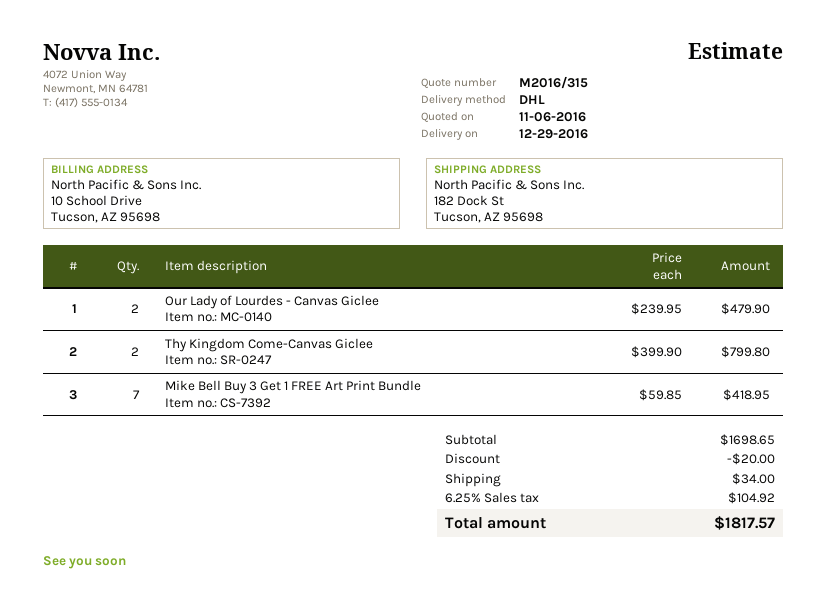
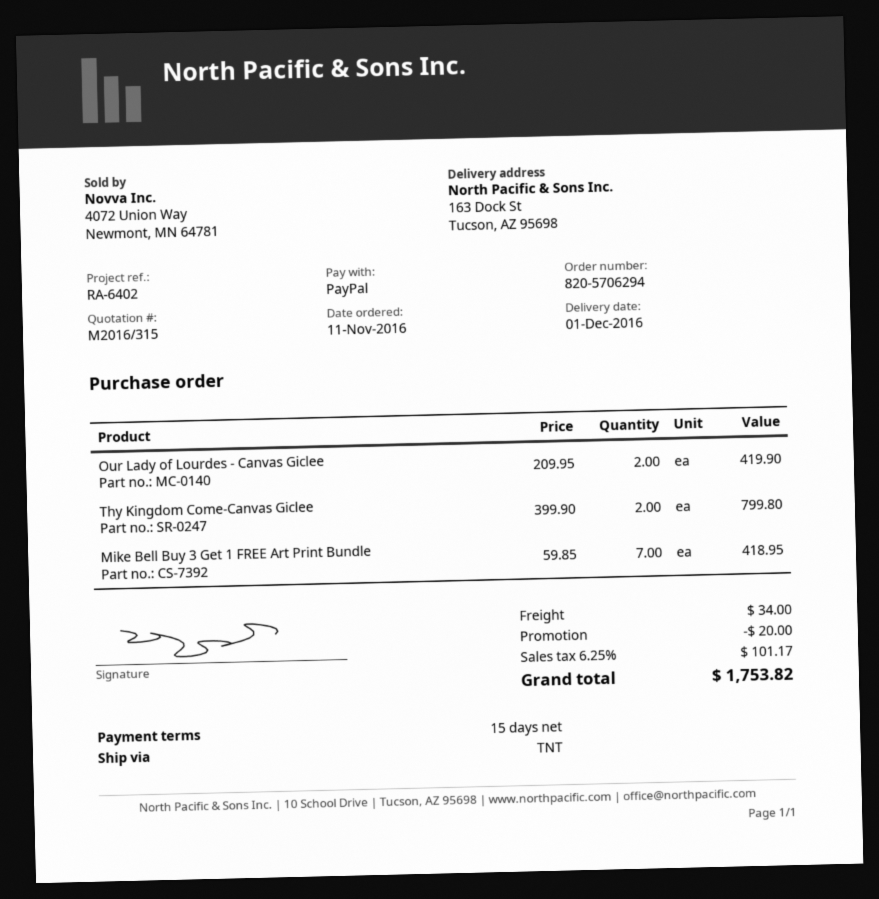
delivery date: 2016-12-29 -> 2016-12-01
shipping method: DHL -> TNT
ship to: 182 Dock St, Tucson, AZ 95698 -> 163 Dock St, Tucson, AZ 95698
Our Lady of Lourdes - Canvas Giclee: 2 x 239.95 = 479.90 -> 2 x 209.95 = 419.90
tax: 6.25% = 104.92 -> 6.25% = 101.17
total: 1817.57 -> 1753.82

